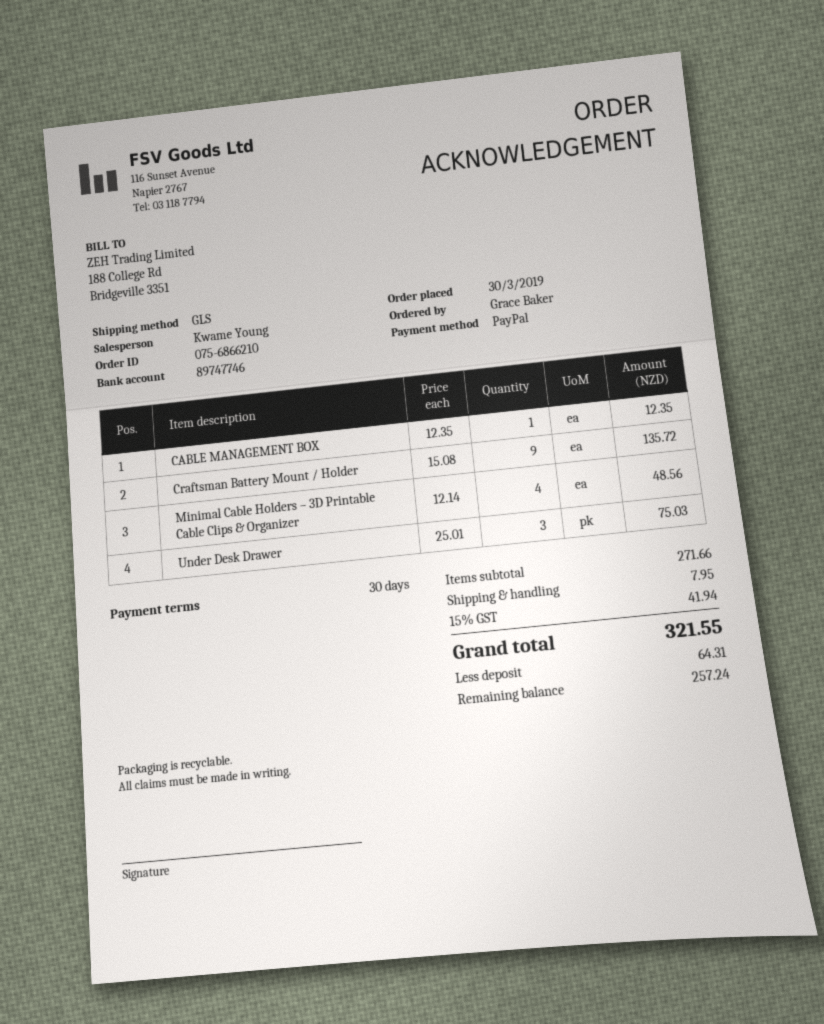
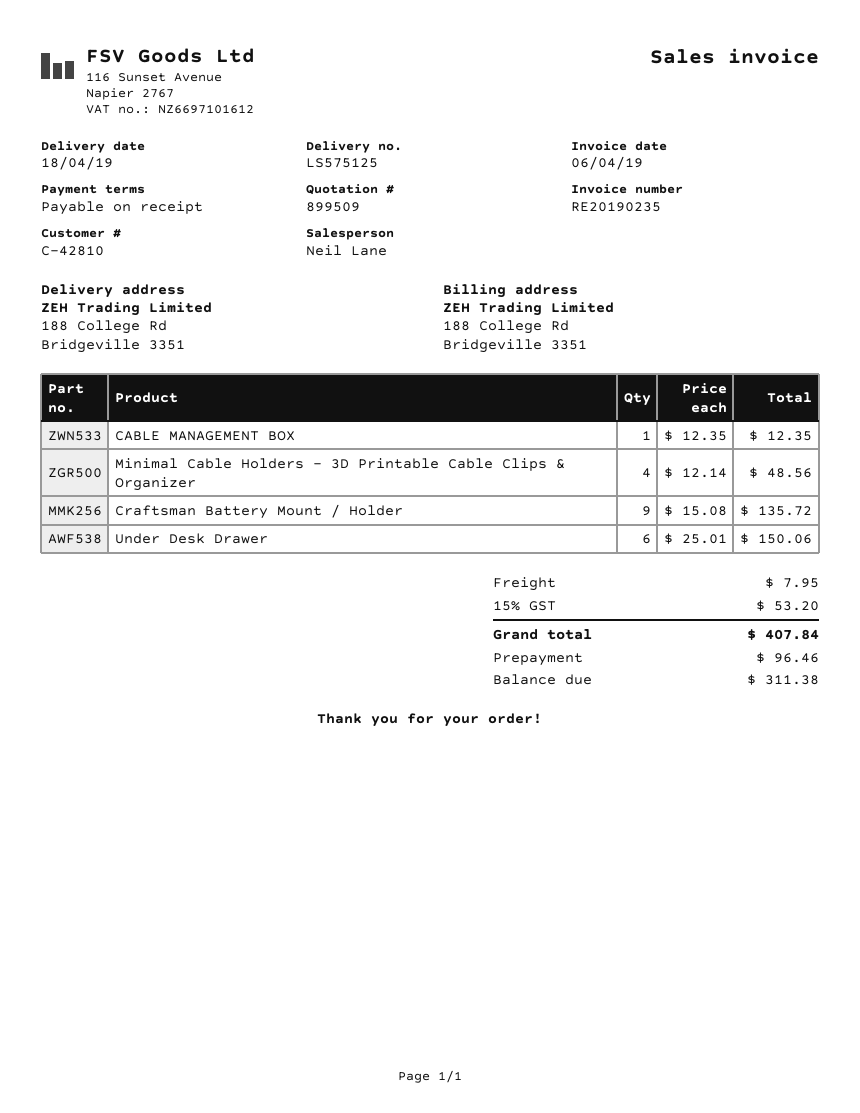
payment terms: 30 days -> on receipt
sales rep: Kwame Young -> Neil Lane
Under Desk Drawer: 3 x 25.01 = 75.03 -> 6 x 25.01 = 150.06
tax: 15% = 41.94 -> 15% = 53.20
total: 321.55 -> 407.84
deposit: 64.31 -> 96.46
balance: 257.24 -> 311.38

